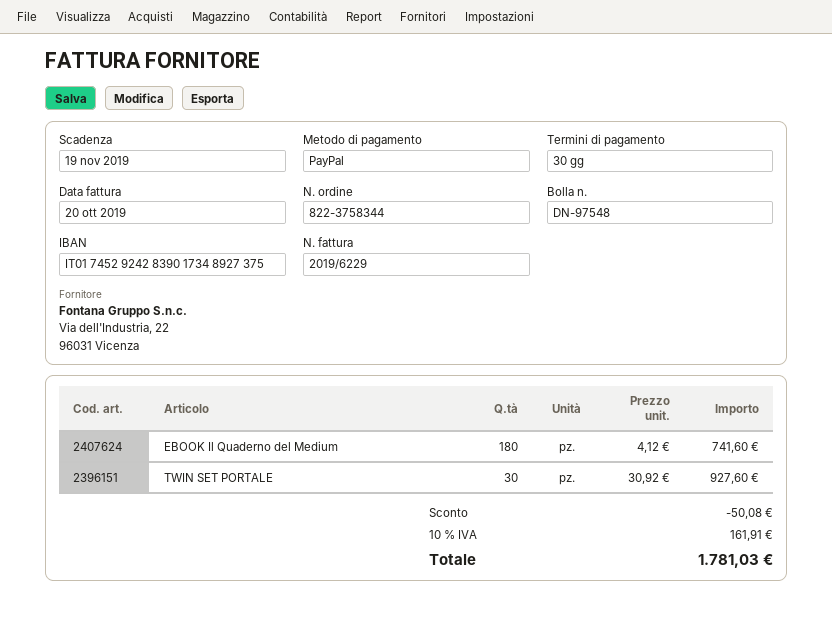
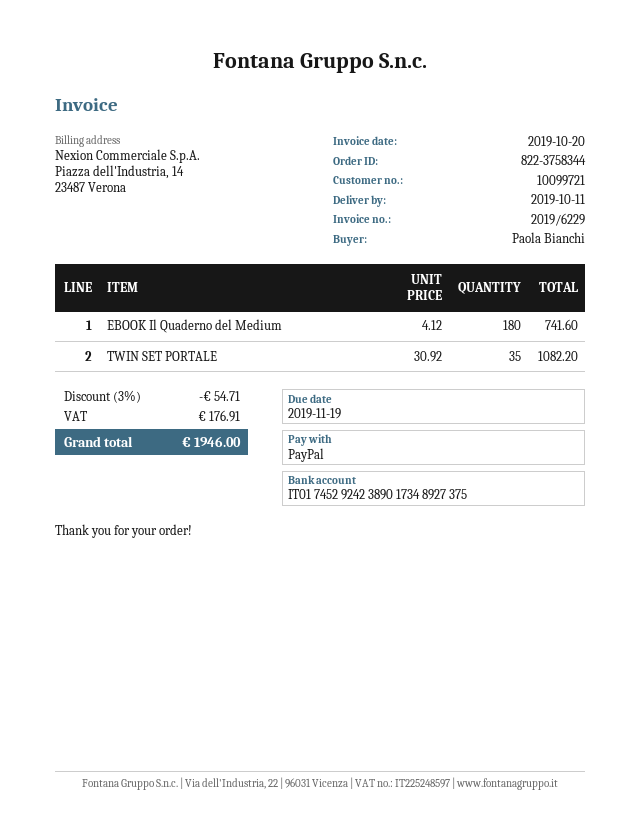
bank account: IT0174529242839017348927375 -> IT0174529242389017348927375
TWIN SET PORTALE: 30 x 30.92 = 927.60 -> 35 x 30.92 = 1082.20
discount: 50.08 -> 54.71
tax: 161.91 -> 176.91
total: 1781.03 -> 1946.00

